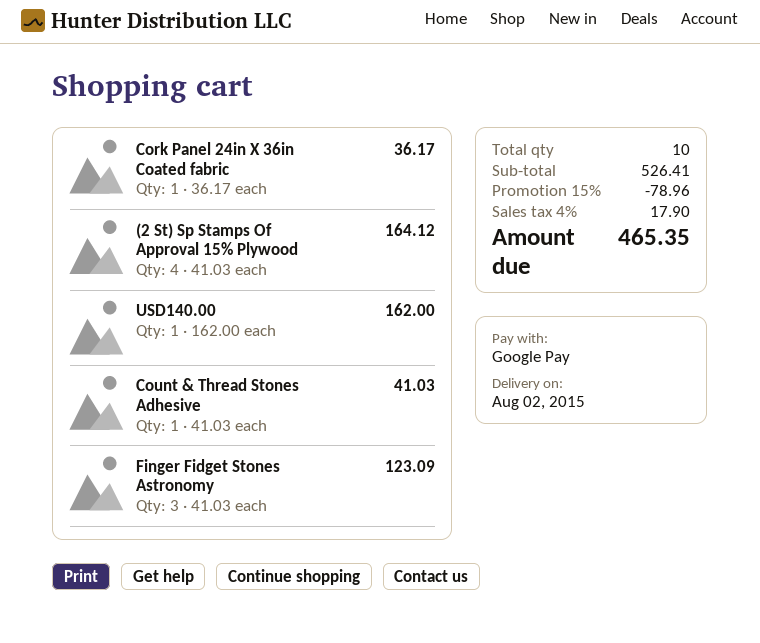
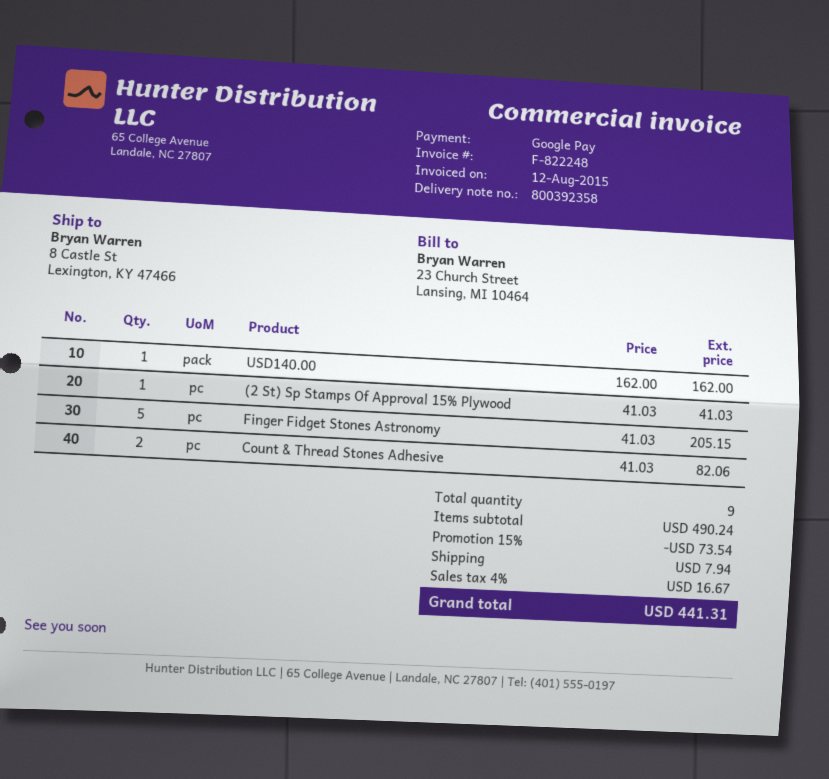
Cork Panel 24in X 36in Coated fabric: 1 x 36.17 = 36.17 -> none
(2 St) Sp Stamps Of Approval 15% Plywood: 4 x 41.03 = 164.12 -> 1 x 41.03 = 41.03
Count & Thread Stones Adhesive: 1 x 41.03 = 41.03 -> 2 x 41.03 = 82.06
Finger Fidget Stones Astronomy: 3 x 41.03 = 123.09 -> 5 x 41.03 = 205.15
total quantity: 10 -> 9
subtotal: 526.41 -> 490.24
discount: 15% = 78.96 -> 15% = 73.54
shipping: none -> 7.94
tax: 4% = 17.90 -> 4% = 16.67
total: 465.35 -> 441.31

